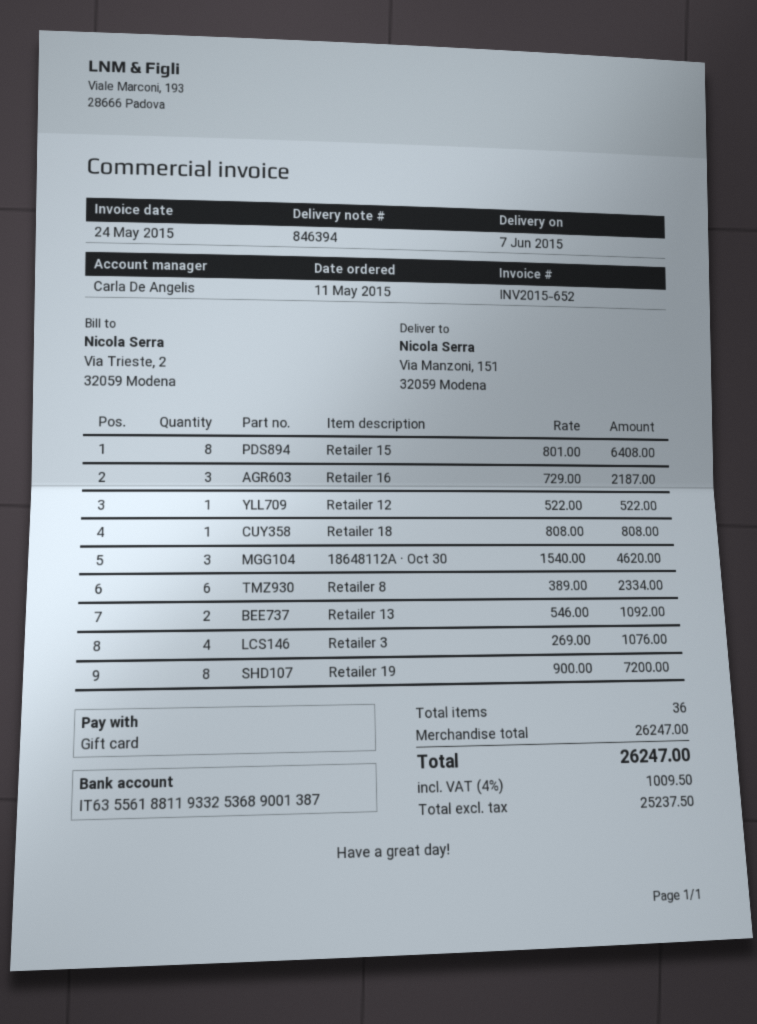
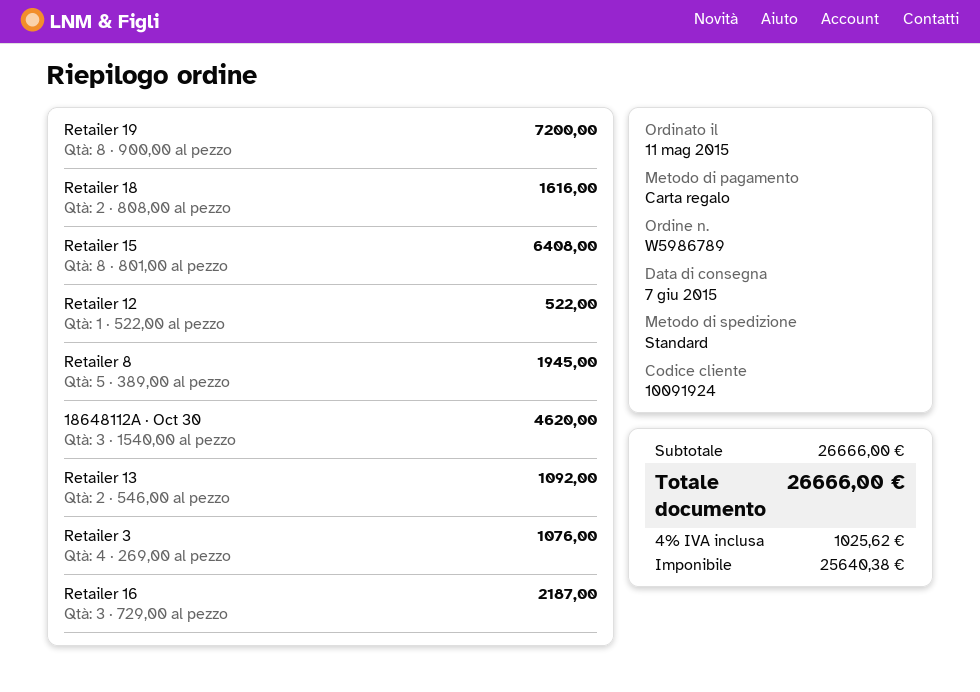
Retailer 18: 1 x 808.00 = 808.00 -> 2 x 808.00 = 1616.00
Retailer 8: 6 x 389.00 = 2334.00 -> 5 x 389.00 = 1945.00
subtotal: 26247.00 -> 26666.00
net: 25237.50 -> 25640.38
tax: 4% = 1009.50 -> 4% = 1025.62
total: 26247.00 -> 26666.00

